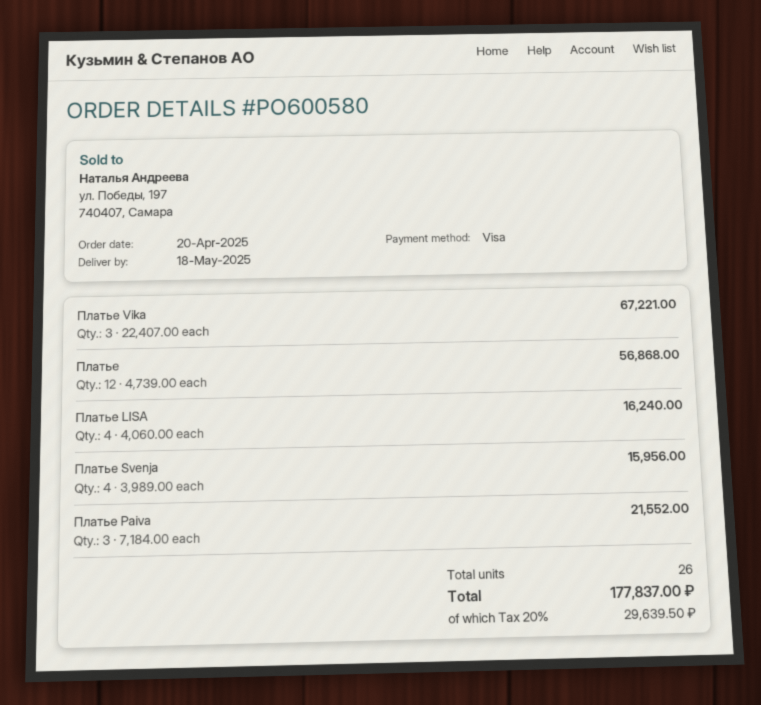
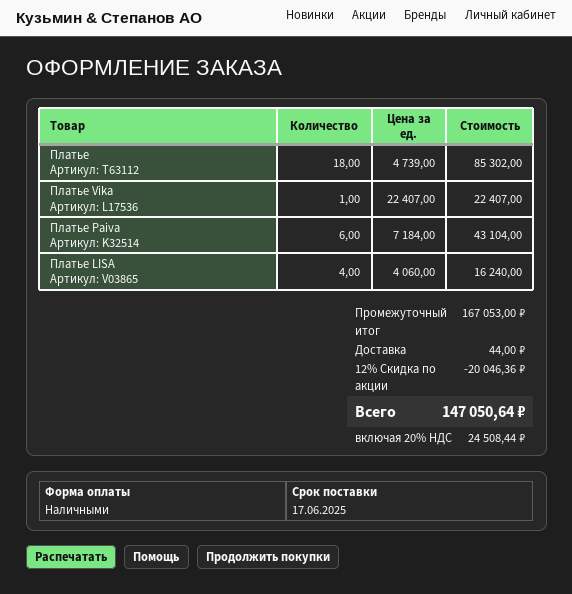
delivery date: 2025-05-18 -> 2025-06-17
payment method: Visa -> cash
Платье Vika: 3 x 22407.00 = 67221.00 -> 1 x 22407.00 = 22407.00
Платье: 12 x 4739.00 = 56868.00 -> 18 x 4739.00 = 85302.00
Платье Svenja: 4 x 3989.00 = 15956.00 -> none
Платье Paiva: 3 x 7184.00 = 21552.00 -> 6 x 7184.00 = 43104.00
discount: none -> 12% = 20046.36
shipping: none -> 44.00
tax: 20% = 29639.50 -> 20% = 24508.44
total: 177837.00 -> 147050.64

